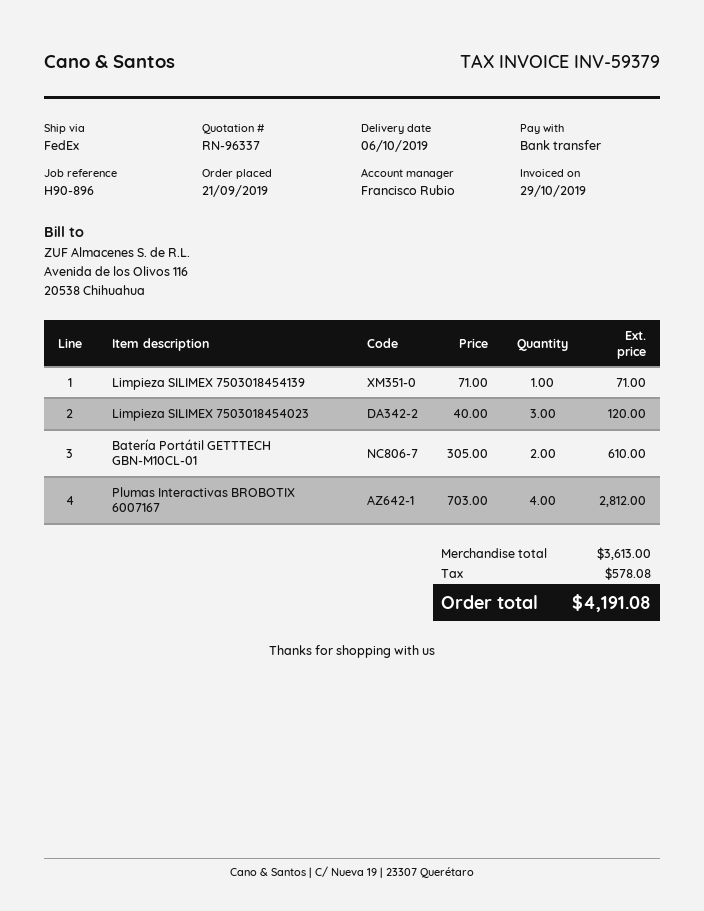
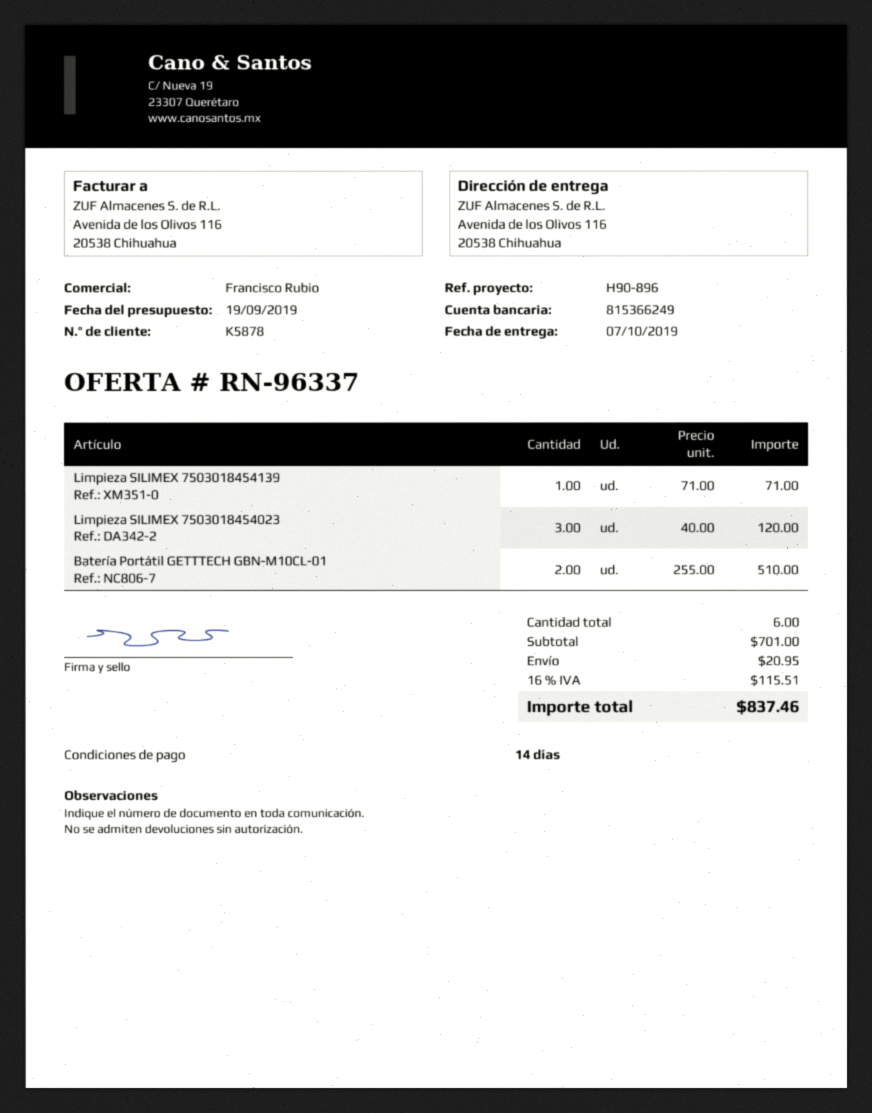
delivery date: 2019-10-06 -> 2019-10-07
Batería Portátil GETTTECH GBN-M10CL-01: 2 x 305.00 = 610.00 -> 2 x 255.00 = 510.00
Plumas Interactivas BROBOTIX 6007167: 4 x 703.00 = 2812.00 -> none
subtotal: 3613.00 -> 701.00
shipping: none -> 20.95
tax: 578.08 -> 115.51
total: 4191.08 -> 837.46

